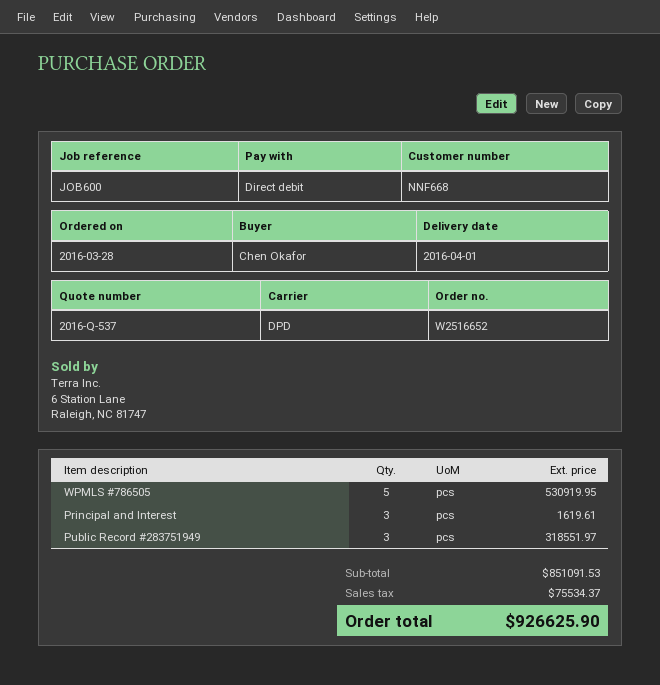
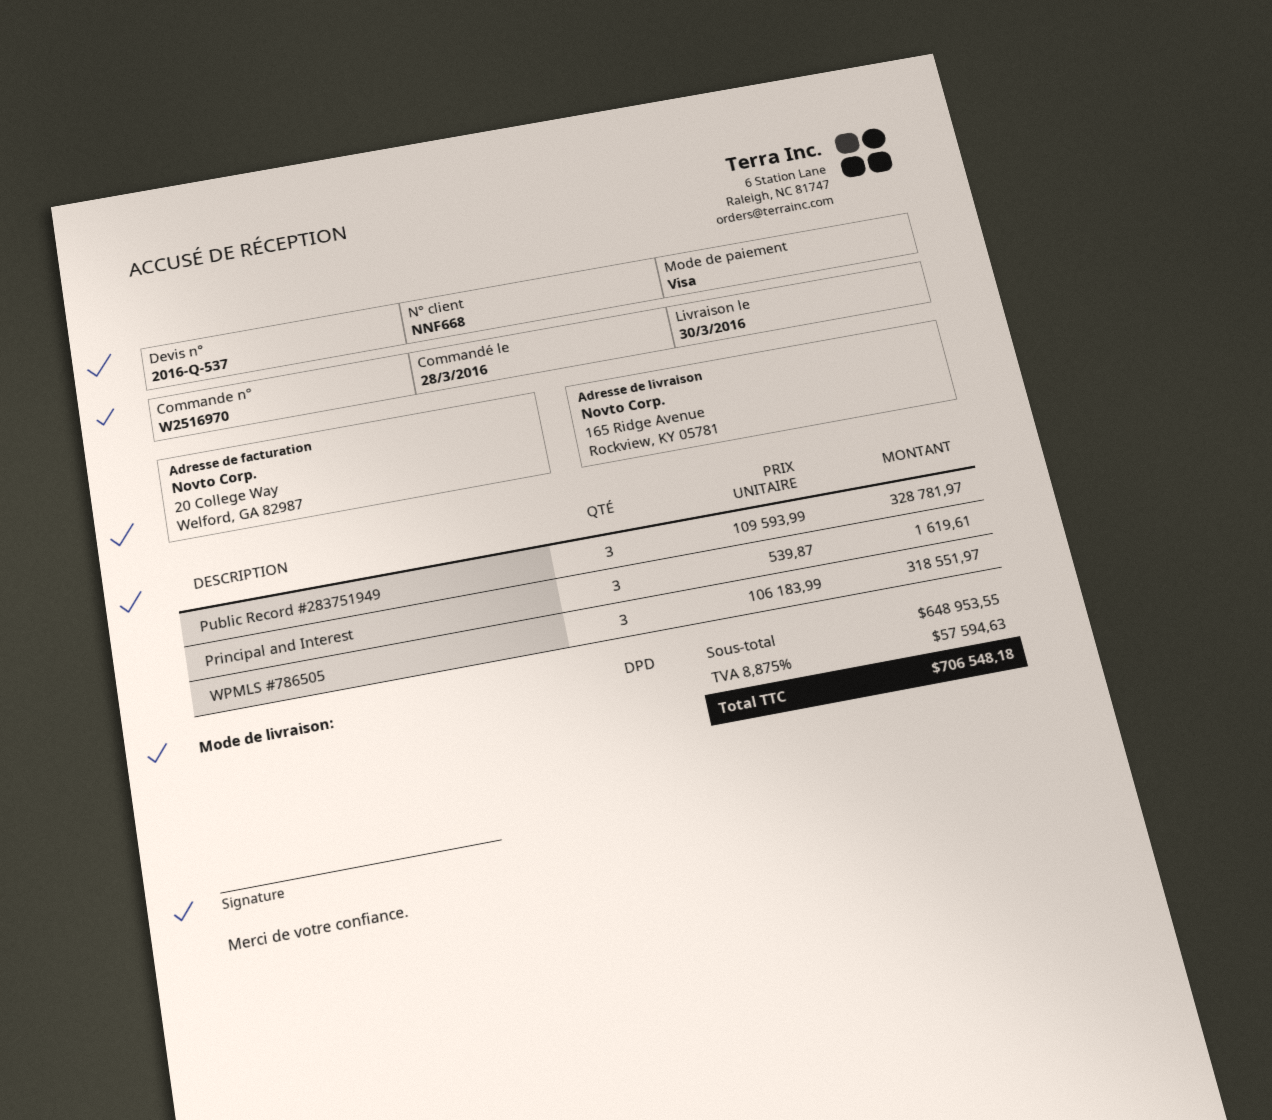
order number: W2516652 -> W2516970
delivery date: 2016-04-01 -> 2016-03-30
payment method: direct debit -> Visa
WPMLS #786505: 5 for 530919.95 -> 3 for 318551.97
Public Record #283751949: 3 for 318551.97 -> 3 for 328781.97
subtotal: 851091.53 -> 648953.55
tax: 75534.37 -> 57594.63
total: 926625.90 -> 706548.18

